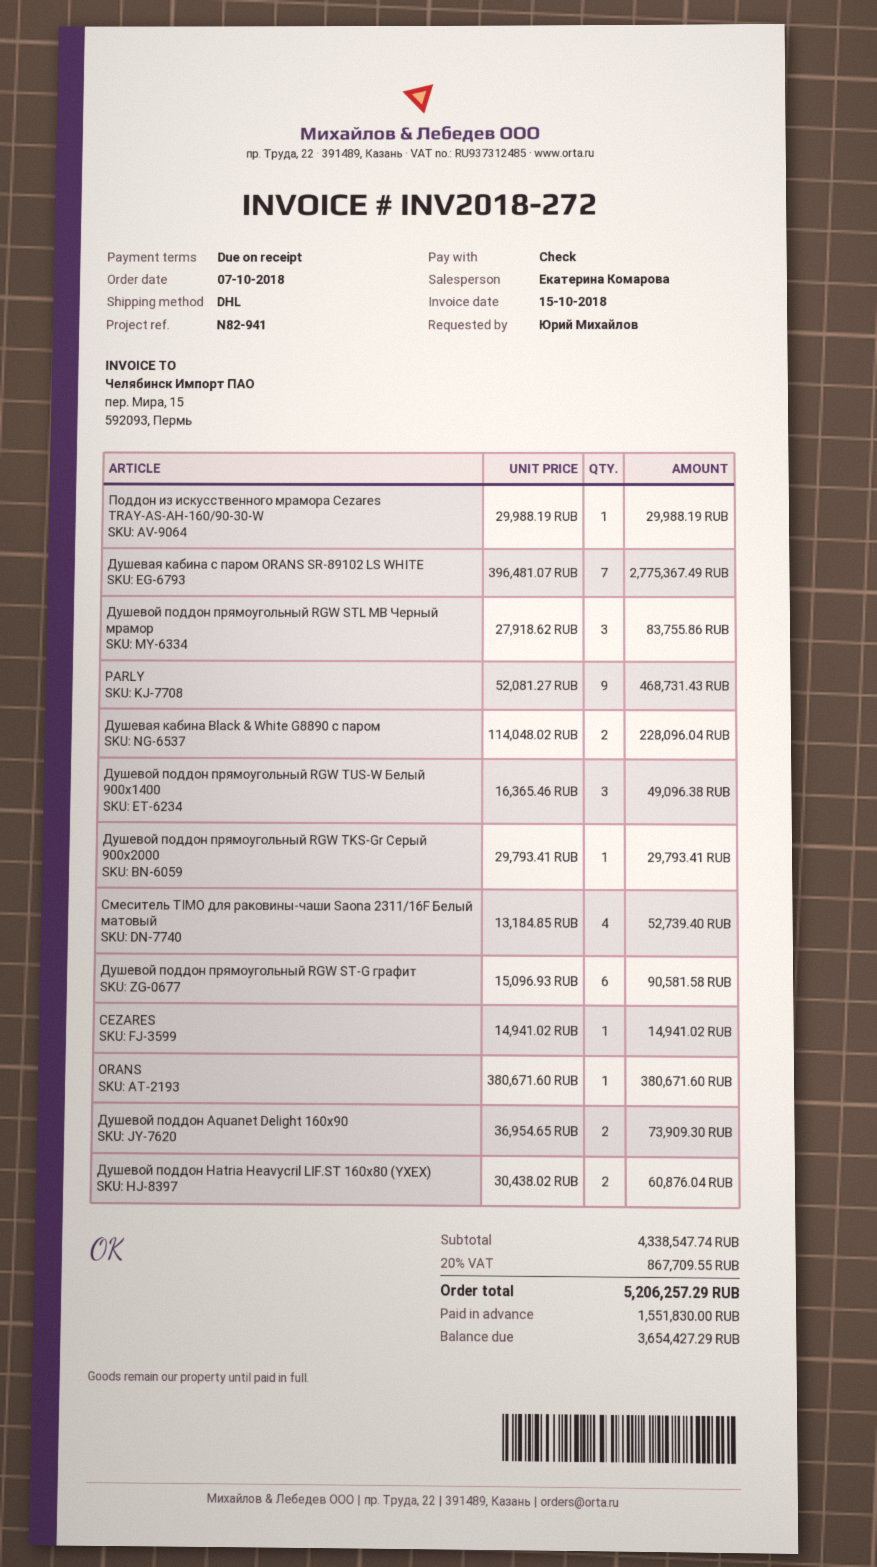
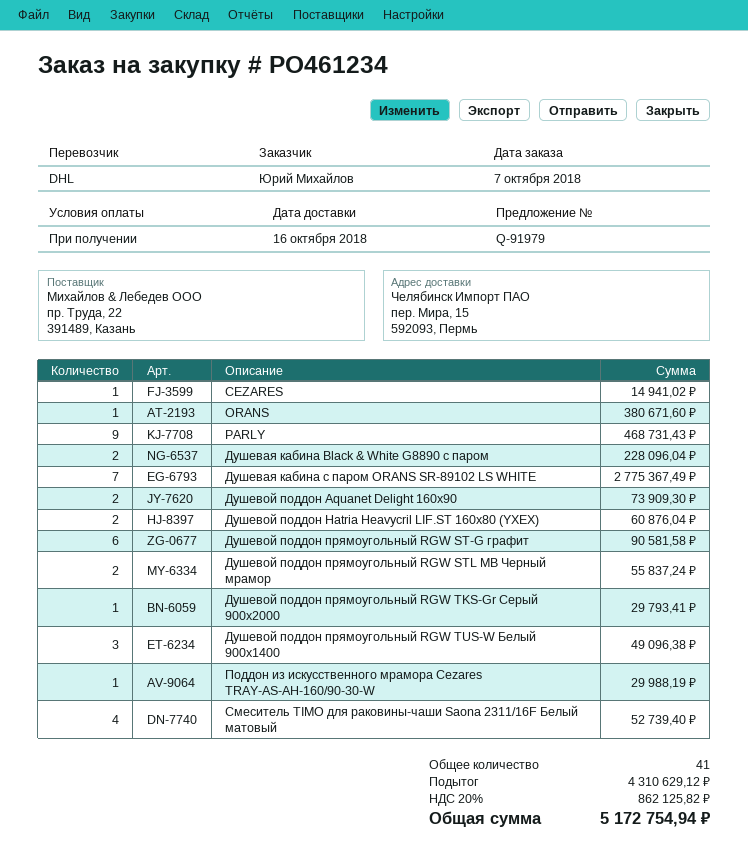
Душевой поддон прямоугольный RGW STL MB Черный мрамор: 3 for 83755.86 -> 2 for 55837.24
subtotal: 4338547.74 -> 4310629.12
tax: 20% = 867709.55 -> 20% = 862125.82
total: 5206257.29 -> 5172754.94

